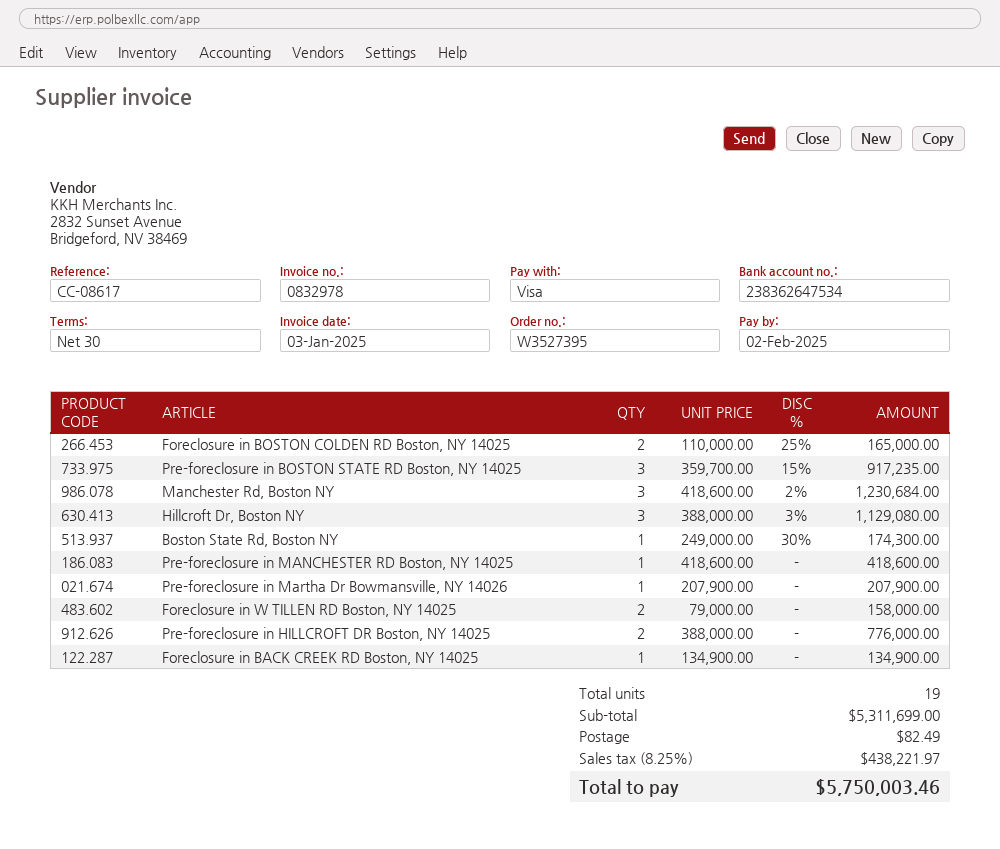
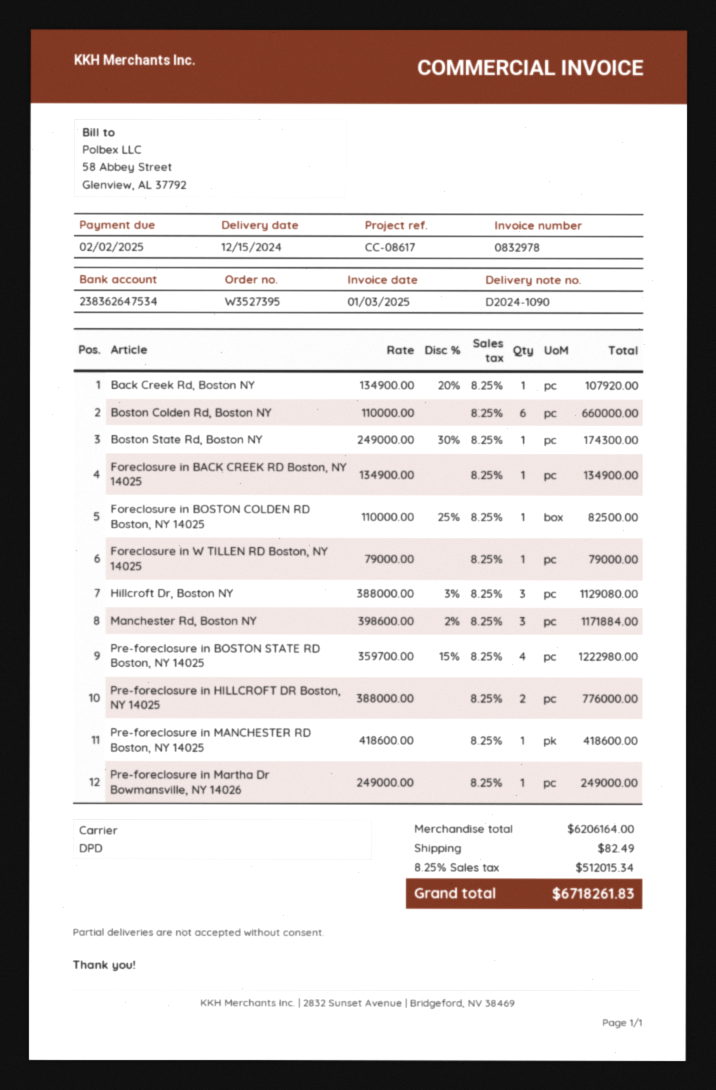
Foreclosure in BOSTON COLDEN RD Boston, NY 14025: 2 x 110000.00 - 25% = 165000.00 -> 1 x 110000.00 - 25% = 82500.00
Pre-foreclosure in BOSTON STATE RD Boston, NY 14025: 3 x 359700.00 - 15% = 917235.00 -> 4 x 359700.00 - 15% = 1222980.00
Manchester Rd, Boston NY: 3 x 418600.00 - 2% = 1230684.00 -> 3 x 398600.00 - 2% = 1171884.00
Pre-foreclosure in Martha Dr Bowmansville, NY 14026: 1 x 207900.00 = 207900.00 -> 1 x 249000.00 = 249000.00
Foreclosure in W TILLEN RD Boston, NY 14025: 2 x 79000.00 = 158000.00 -> 1 x 79000.00 = 79000.00
Back Creek Rd, Boston NY: none -> 1 x 134900.00 - 20% = 107920.00
Boston Colden Rd, Boston NY: none -> 6 x 110000.00 = 660000.00
subtotal: 5311699.00 -> 6206164.00
tax: 8.25% = 438221.97 -> 8.25% = 512015.34
total: 5750003.46 -> 6718261.83

